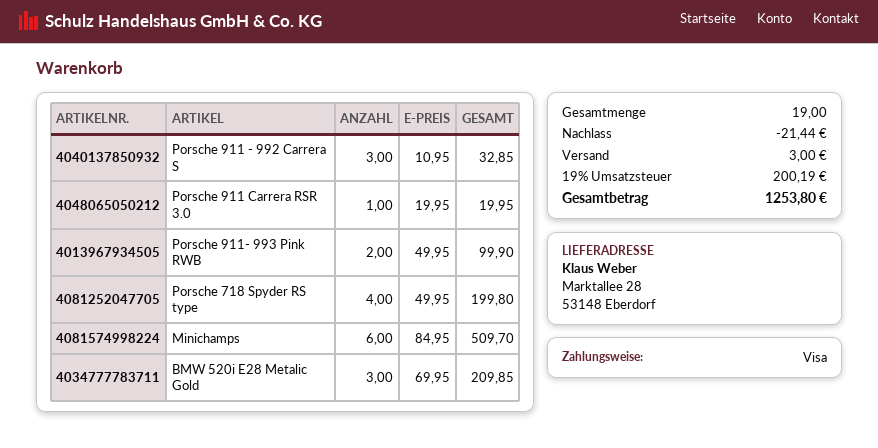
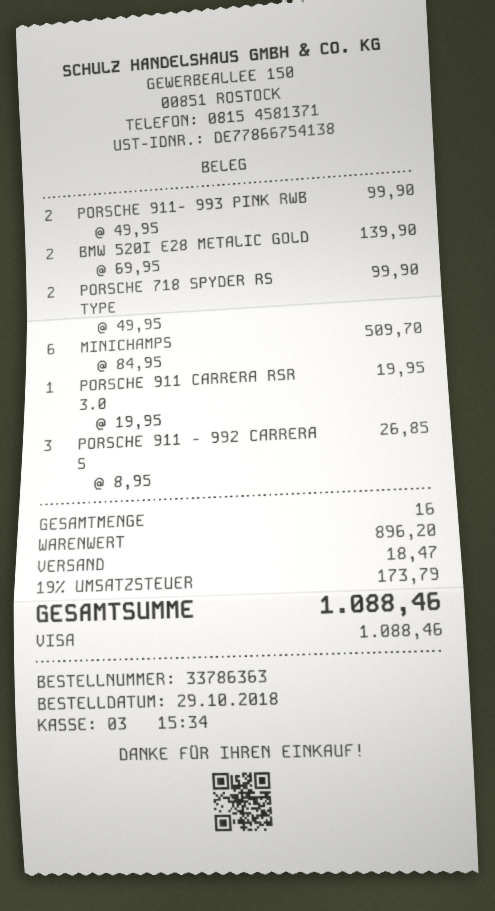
Porsche 911 - 992 Carrera S: 3 x 10.95 = 32.85 -> 3 x 8.95 = 26.85
Porsche 718 Spyder RS type: 4 x 49.95 = 199.80 -> 2 x 49.95 = 99.90
BMW 520i E28 Metalic Gold: 3 x 69.95 = 209.85 -> 2 x 69.95 = 139.90
total quantity: 19 -> 16
discount: 21.44 -> none
shipping: 3.00 -> 18.47
tax: 19% = 200.19 -> 19% = 173.79
total: 1253.80 -> 1088.46

